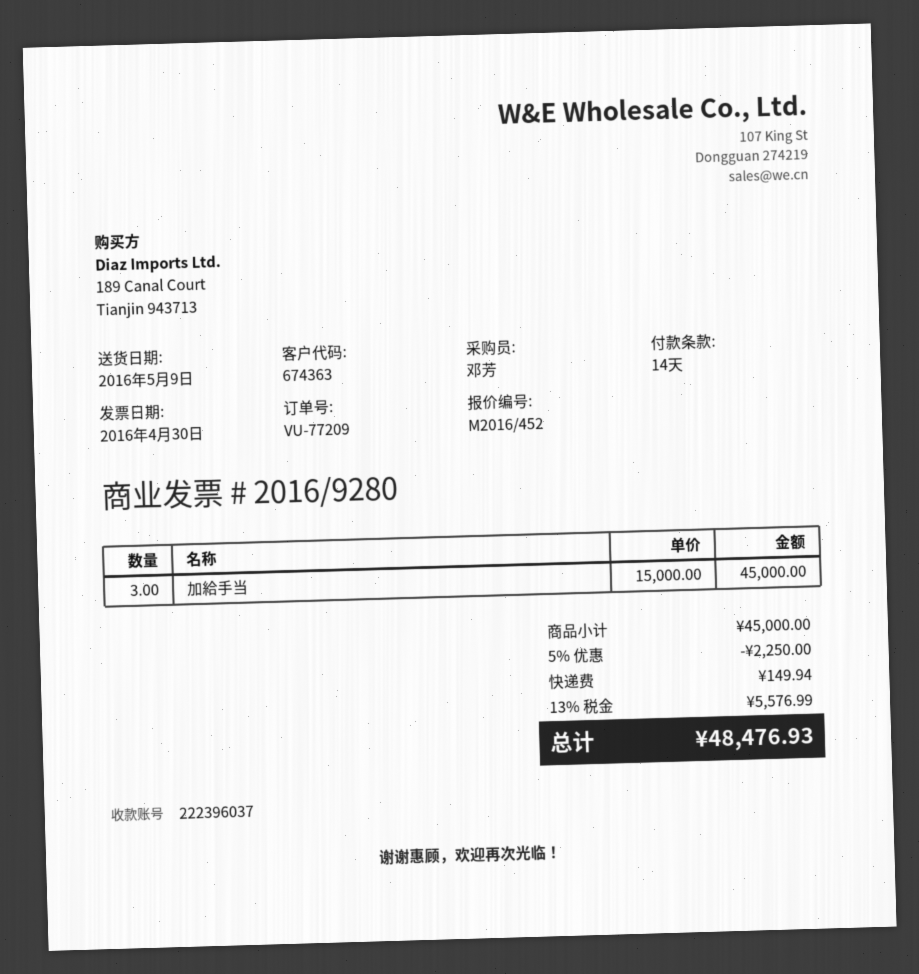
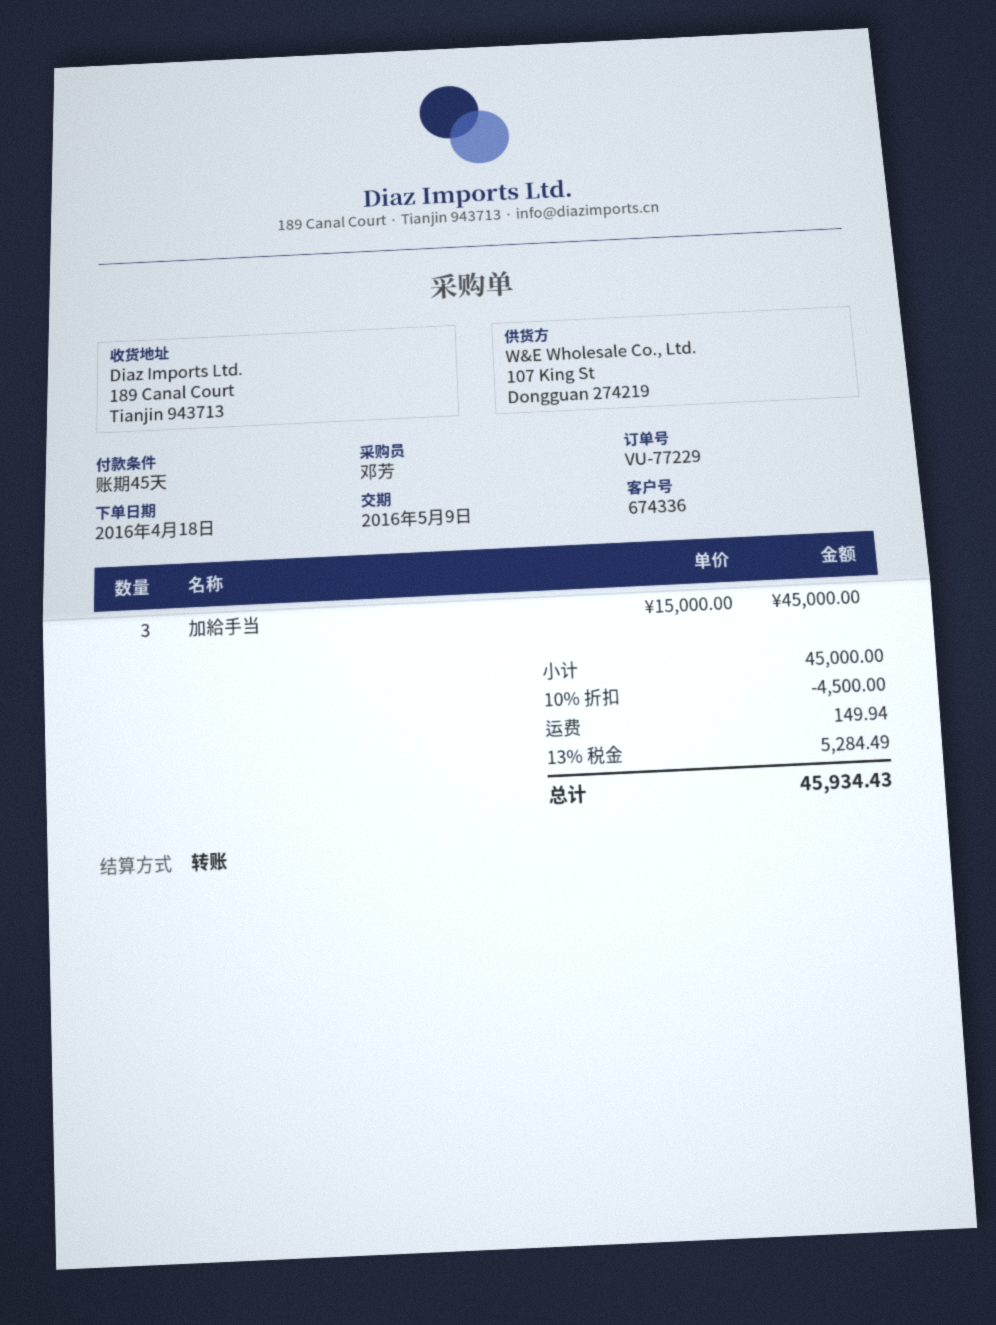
order number: VU-77209 -> VU-77229
payment terms: 14 days -> 45 days
customer number: 674363 -> 674336
discount: 5% = 2250.00 -> 10% = 4500.00
tax: 13% = 5576.99 -> 13% = 5284.49
total: 48476.93 -> 45934.43

